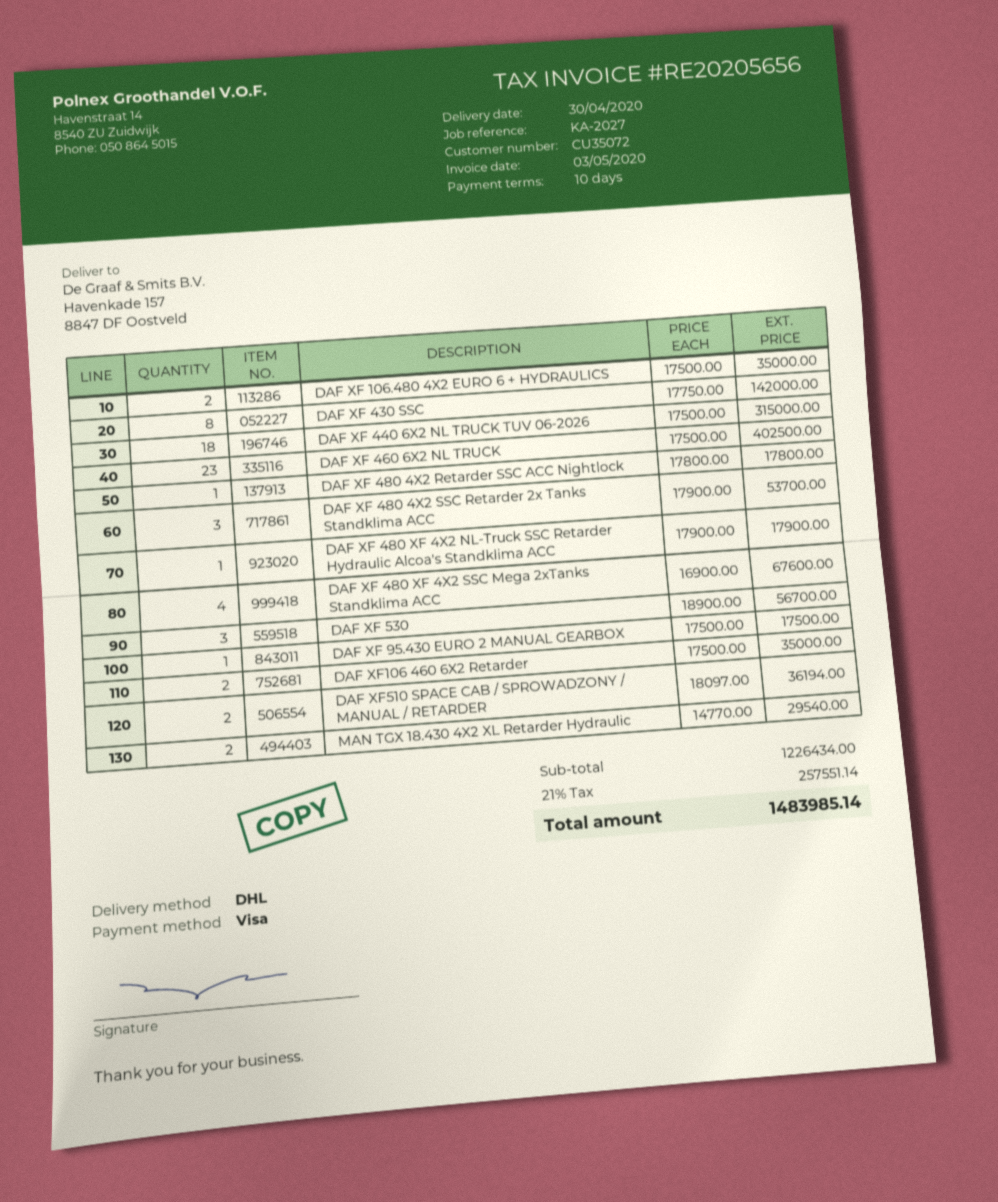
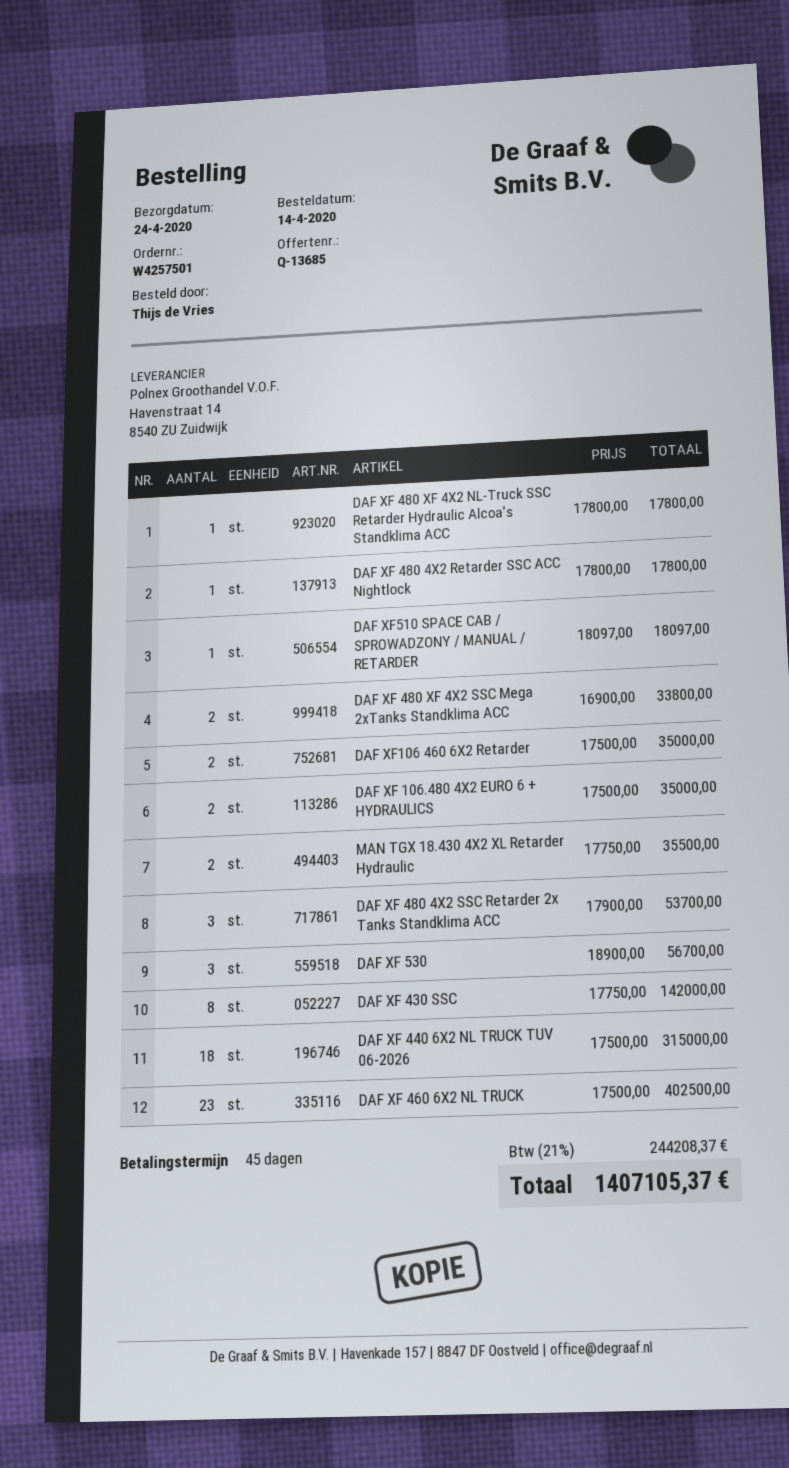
delivery date: 2020-04-30 -> 2020-04-24
payment terms: 10 days -> 45 days
DAF XF 480 XF 4X2 NL-Truck SSC Retarder Hydraulic Alcoa's Standklima ACC: 1 x 17900.00 = 17900.00 -> 1 x 17800.00 = 17800.00
DAF XF 480 XF 4X2 SSC Mega 2xTanks Standklima ACC: 4 x 16900.00 = 67600.00 -> 2 x 16900.00 = 33800.00
DAF XF 95.430 EURO 2 MANUAL GEARBOX: 1 x 17500.00 = 17500.00 -> none
DAF XF510 SPACE CAB / SPROWADZONY / MANUAL / RETARDER: 2 x 18097.00 = 36194.00 -> 1 x 18097.00 = 18097.00
MAN TGX 18.430 4X2 XL Retarder Hydraulic: 2 x 14770.00 = 29540.00 -> 2 x 17750.00 = 35500.00
tax: 21% = 257551.14 -> 21% = 244208.37
total: 1483985.14 -> 1407105.37

